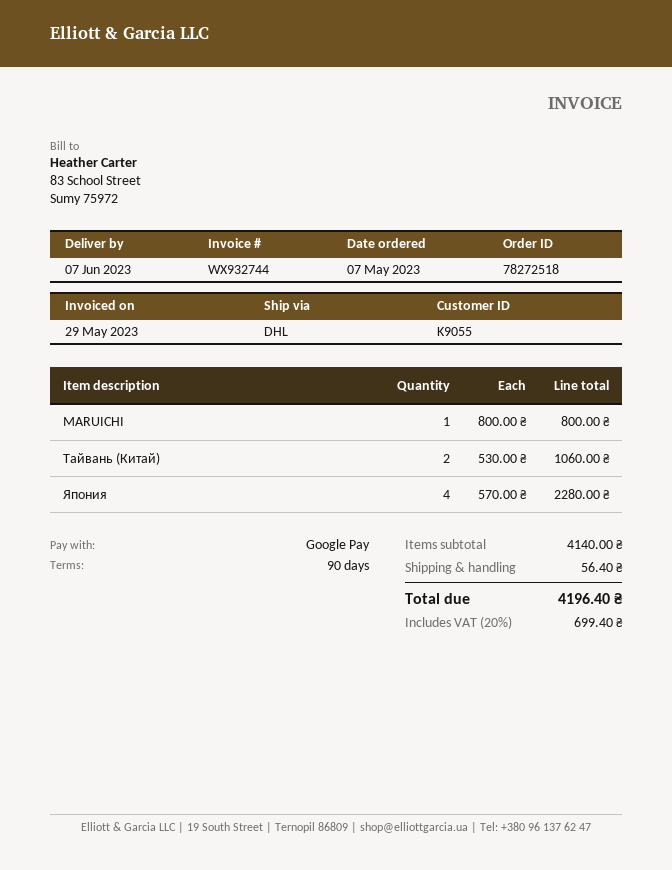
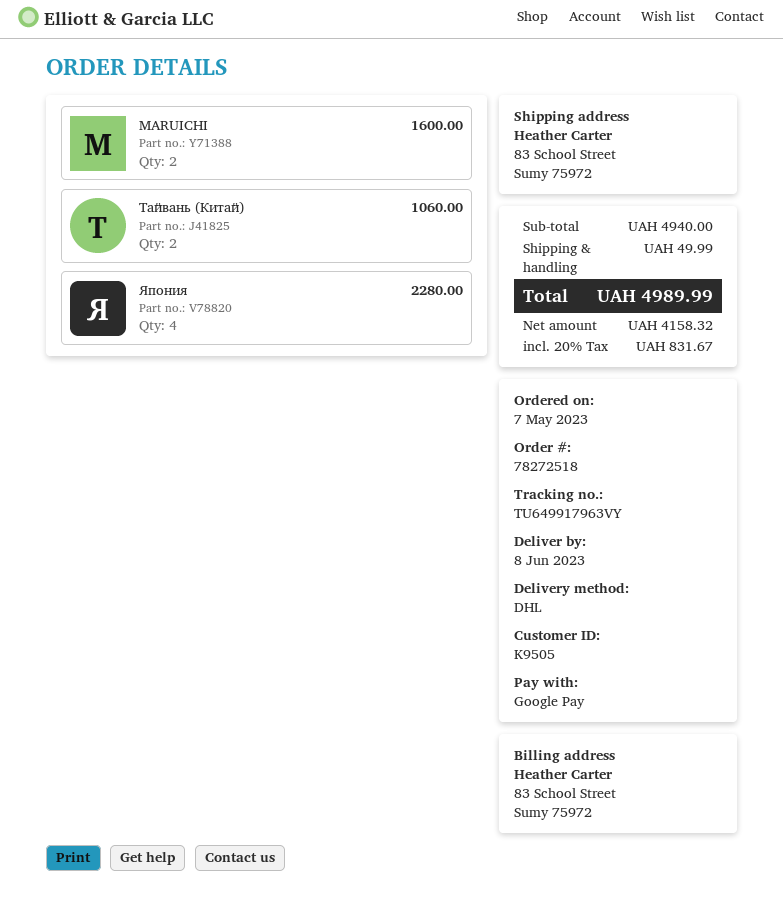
delivery date: 2023-06-07 -> 2023-06-08
customer number: K9055 -> K9505
MARUICHI: 1 for 800.00 -> 2 for 1600.00
subtotal: 4140.00 -> 4940.00
shipping: 56.40 -> 49.99
tax: 20% = 699.40 -> 20% = 831.67
total: 4196.40 -> 4989.99

